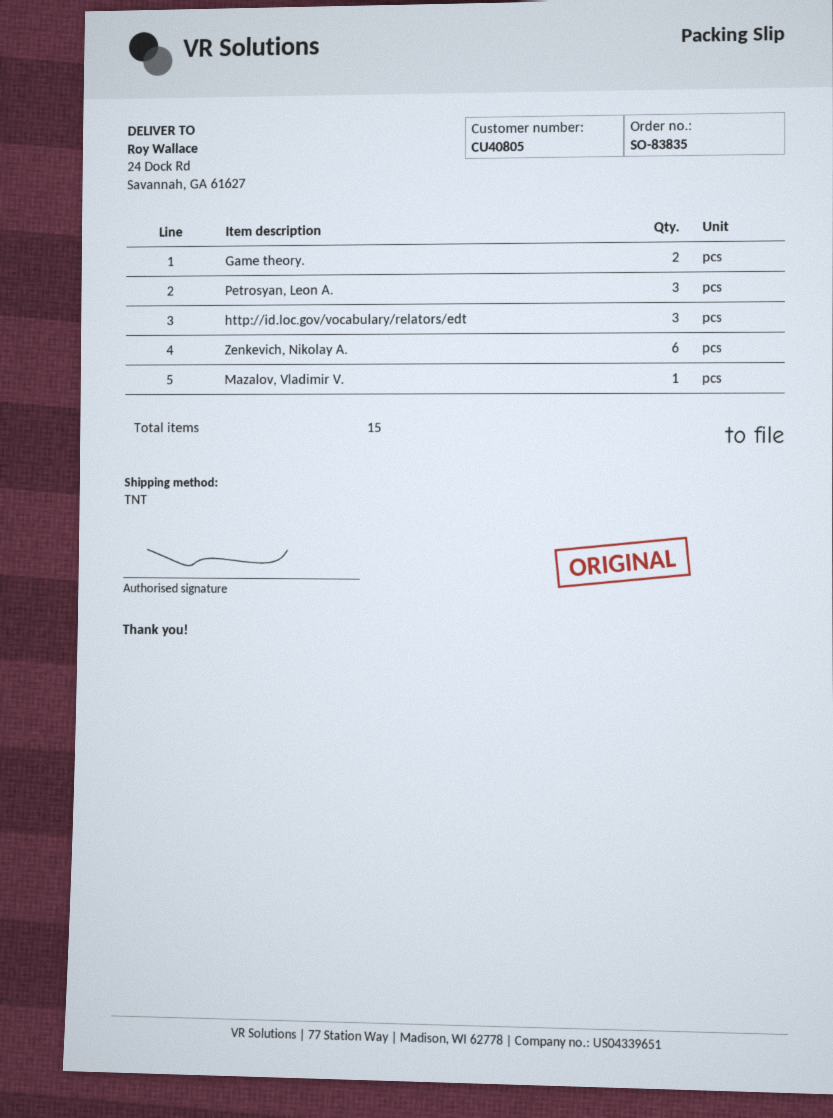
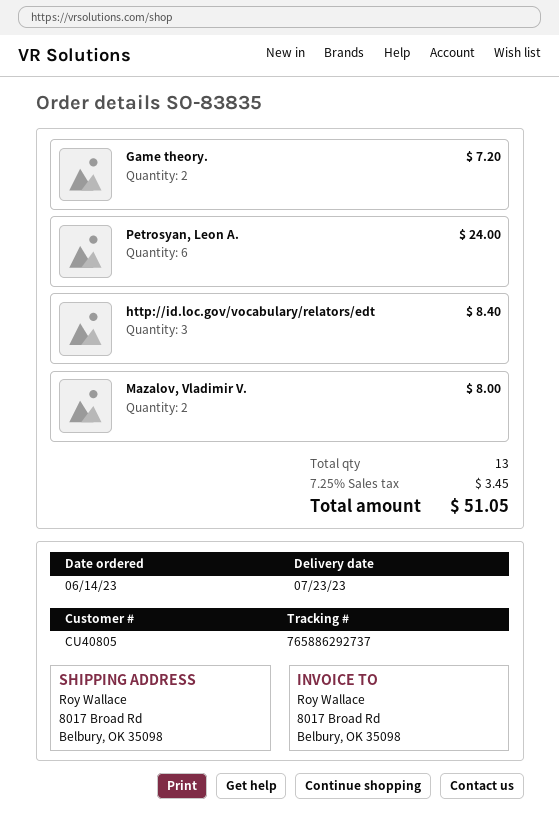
ship to: 24 Dock Rd, Savannah, GA 61627 -> 8017 Broad Rd, Belbury, OK 35098
Petrosyan, Leon A.: 3 -> 6
Zenkevich, Nikolay A.: 6 -> none
Mazalov, Vladimir V.: 1 -> 2
total quantity: 15 -> 13

